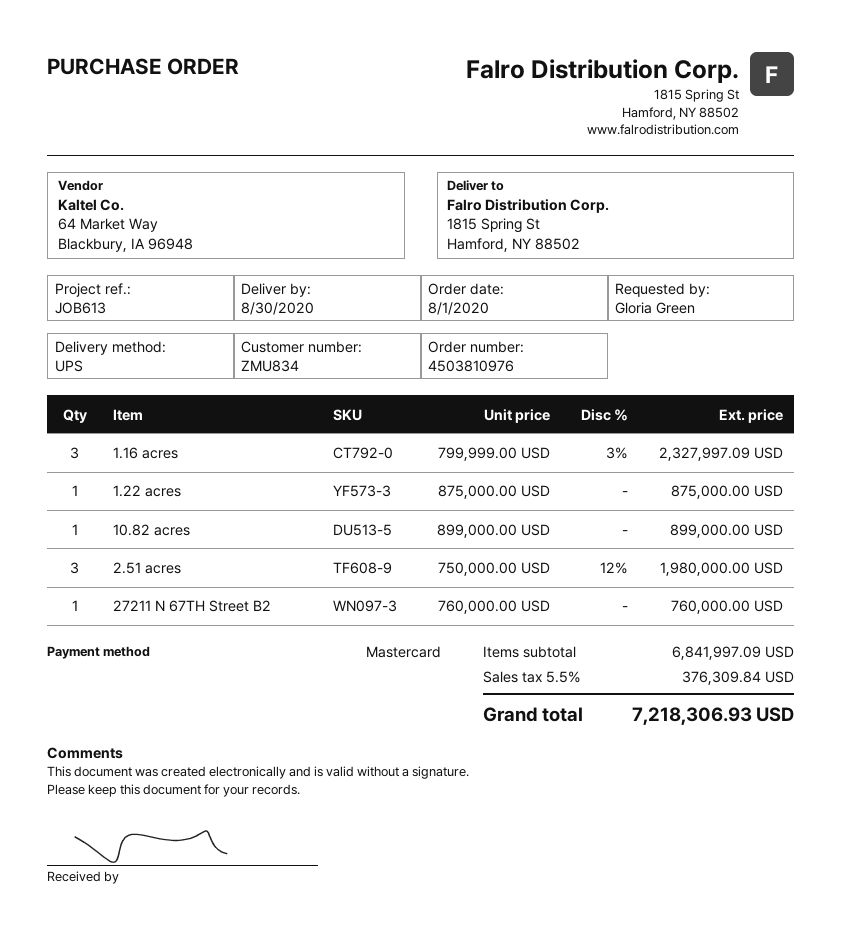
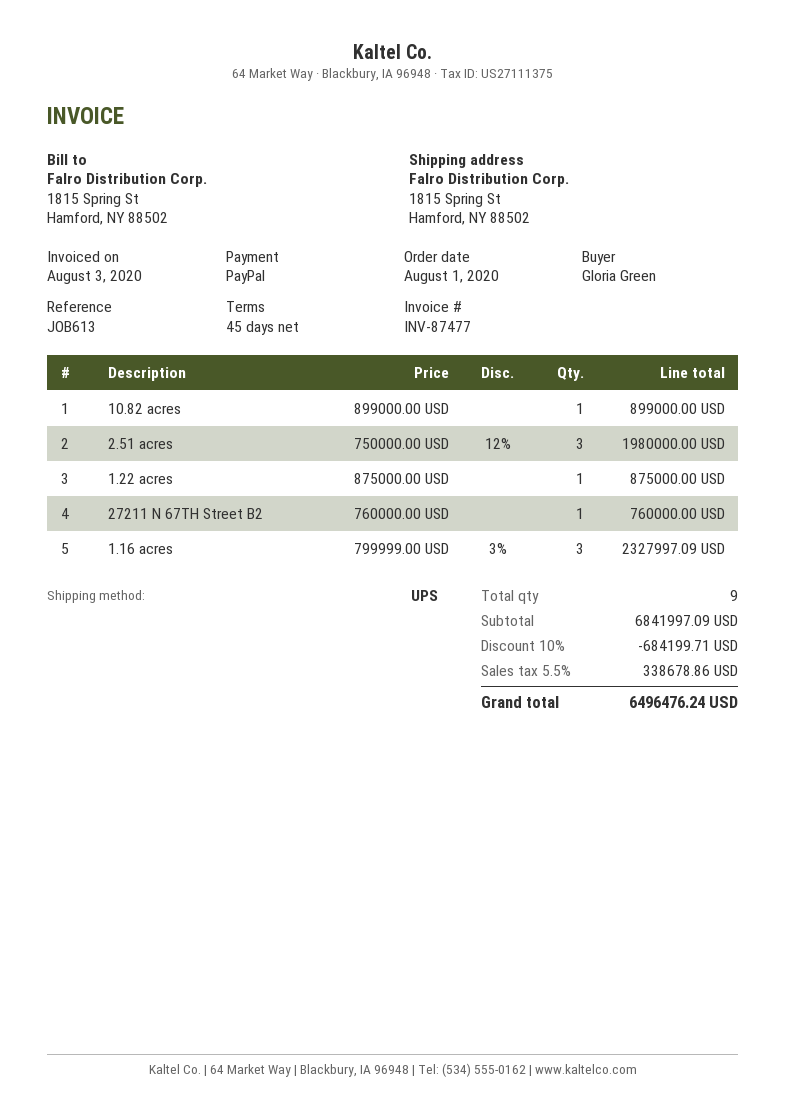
payment method: Mastercard -> PayPal
discount: none -> 10% = 684199.71
tax: 5.5% = 376309.84 -> 5.5% = 338678.86
total: 7218306.93 -> 6496476.24

